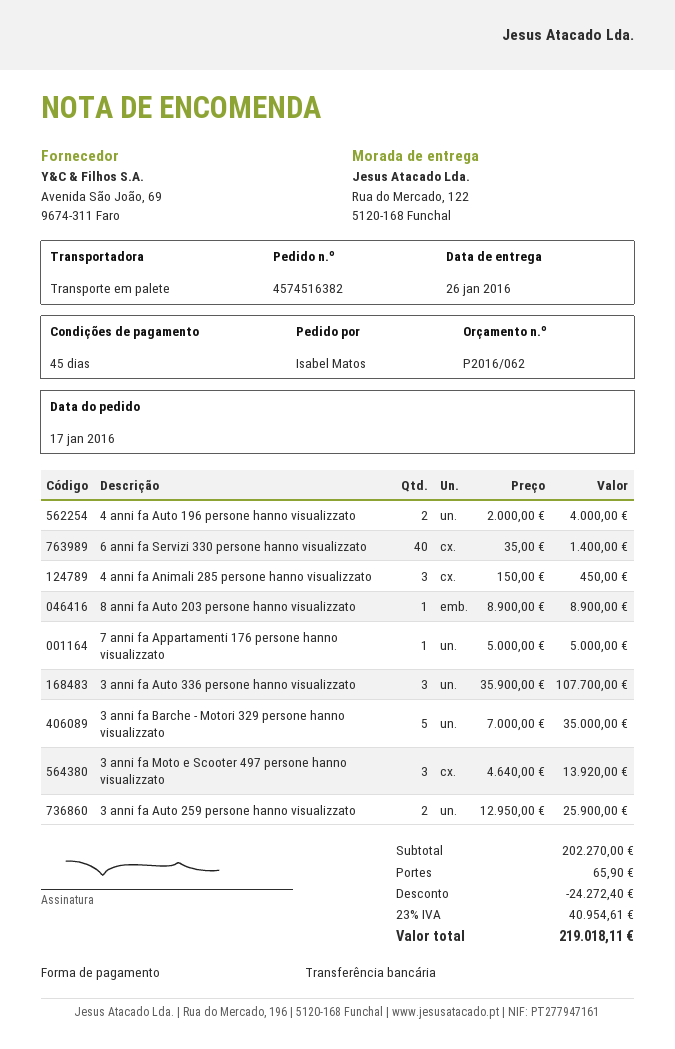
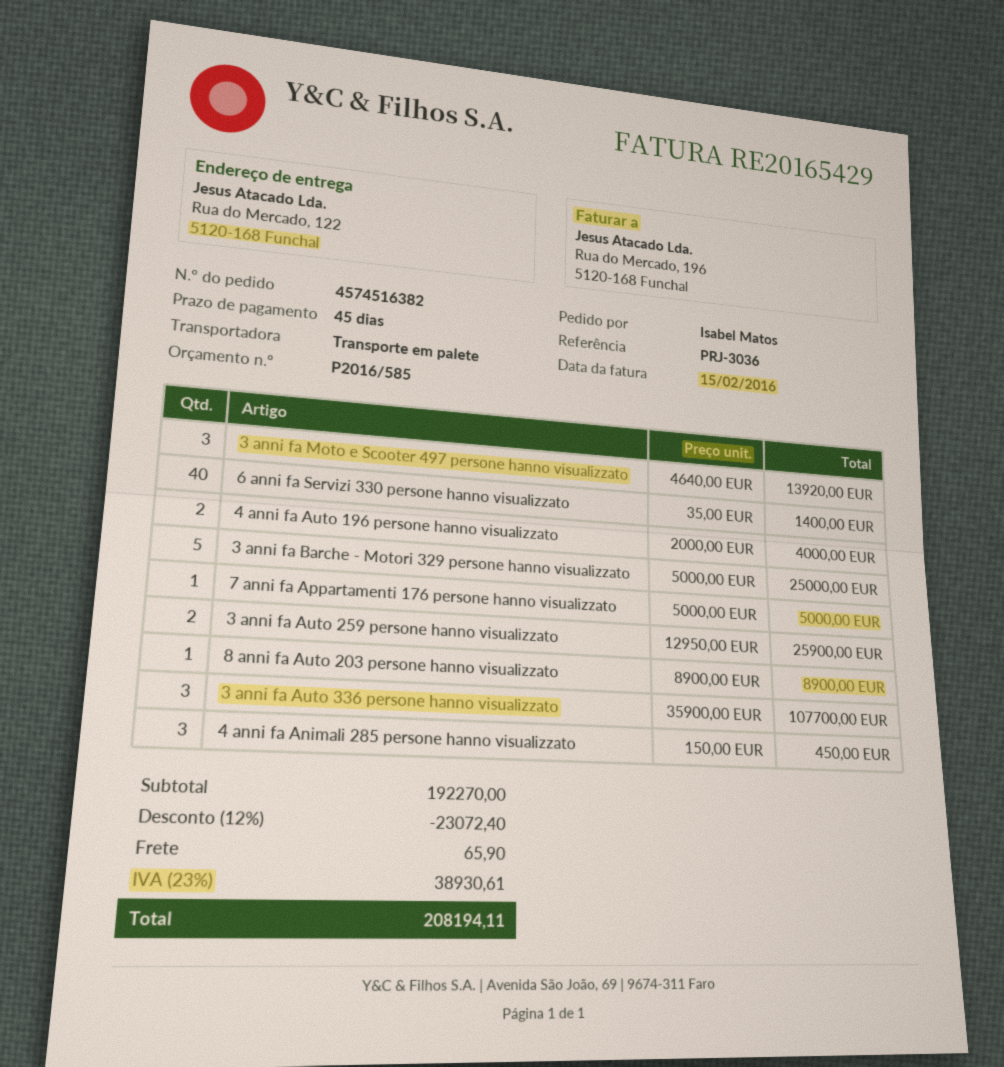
quote number: P2016/062 -> P2016/585
3 anni fa Barche - Motori 329 persone hanno visualizzato: 5 x 7000.00 = 35000.00 -> 5 x 5000.00 = 25000.00
subtotal: 202270.00 -> 192270.00
discount: 24272.40 -> 23072.40
tax: 23% = 40954.61 -> 23% = 38930.61
total: 219018.11 -> 208194.11

